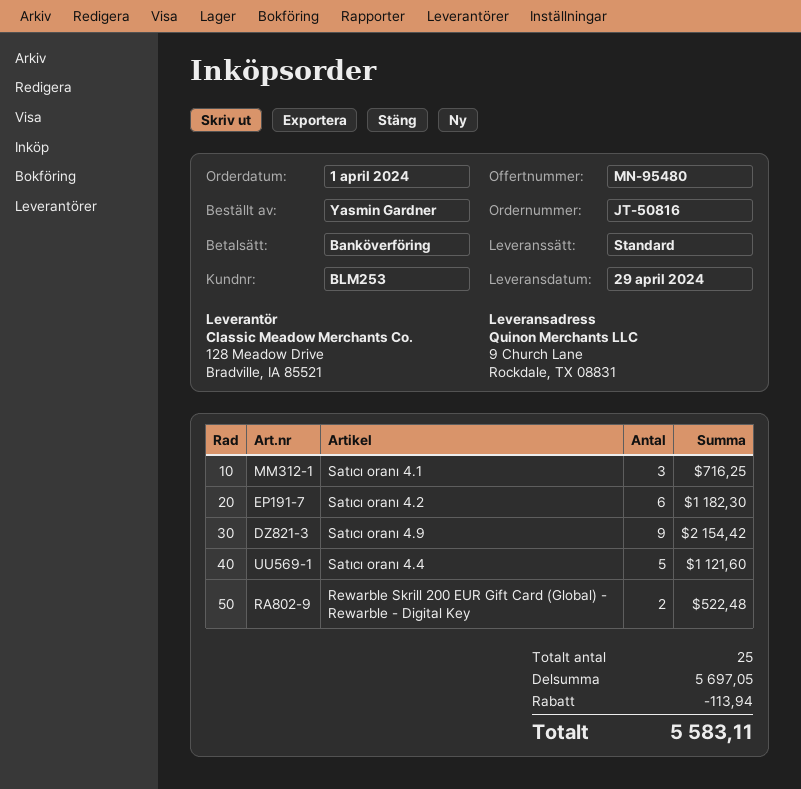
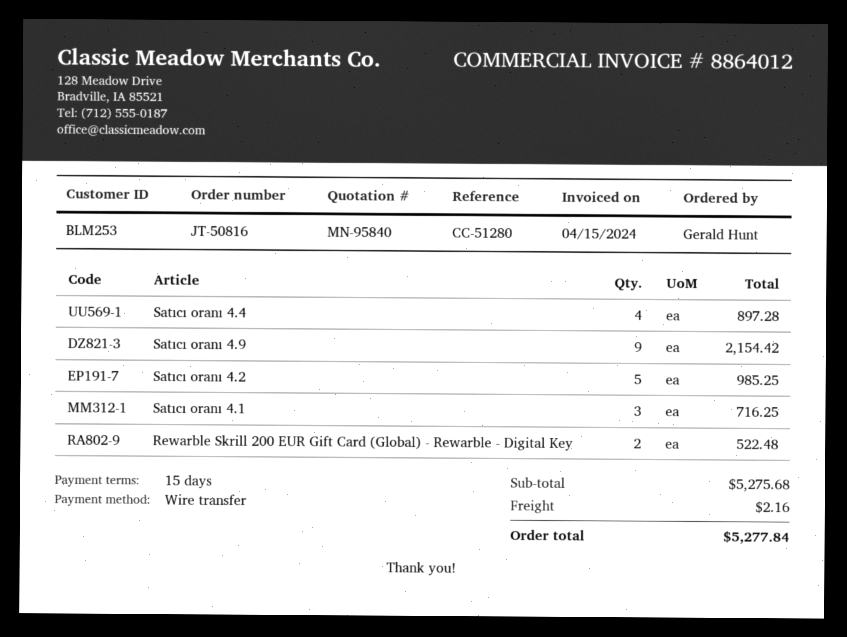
quote number: MN-95480 -> MN-95840
ordered by: Yasmin Gardner -> Gerald Hunt
Satıcı oranı 4.2: 6 for 1182.30 -> 5 for 985.25
Satıcı oranı 4.4: 5 for 1121.60 -> 4 for 897.28
subtotal: 5697.05 -> 5275.68
discount: 113.94 -> none
shipping: none -> 2.16
total: 5583.11 -> 5277.84

